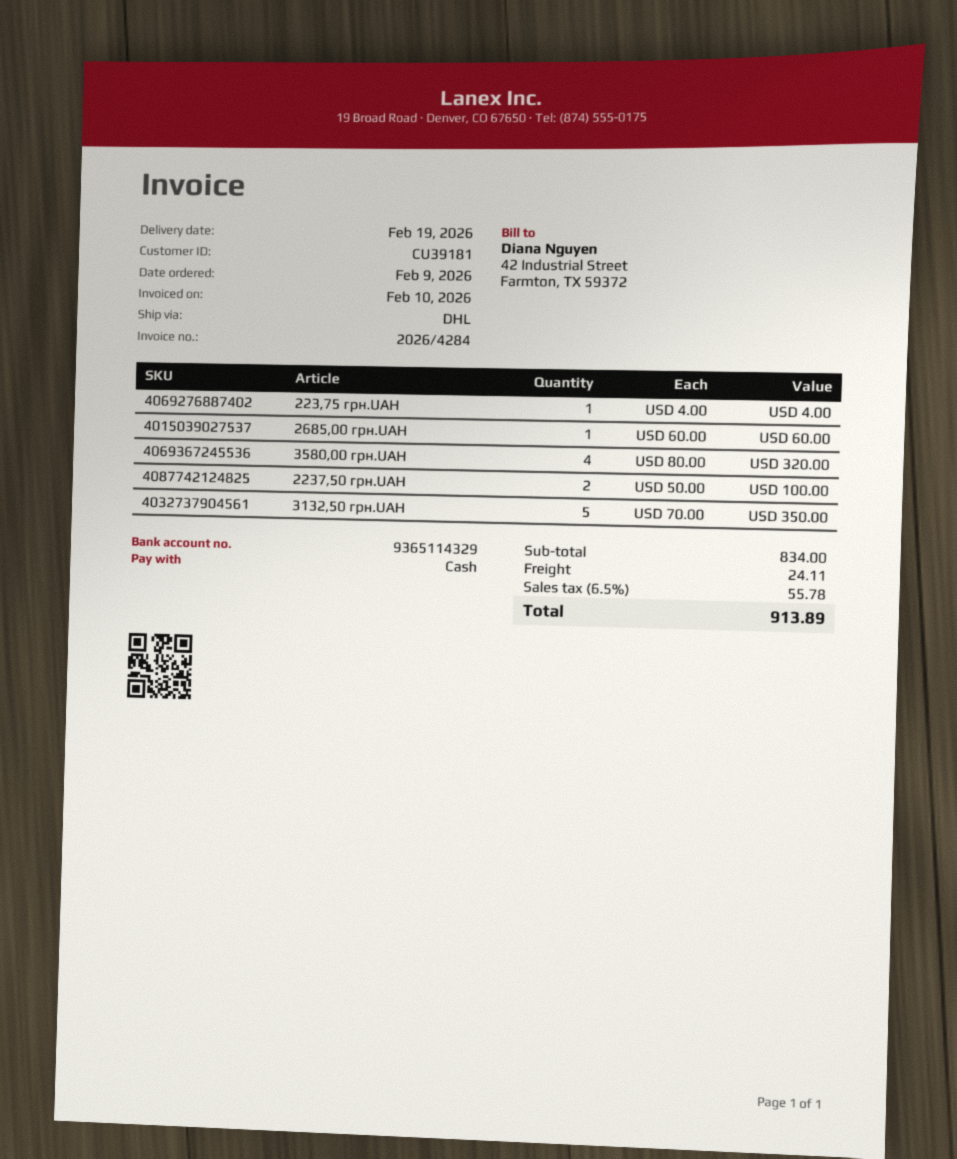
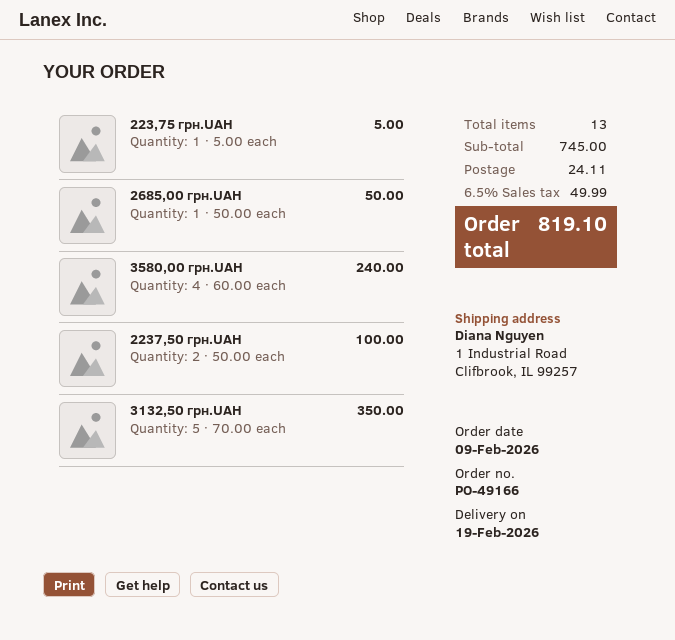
223,75 грн.UAH: 1 x 4.00 = 4.00 -> 1 x 5.00 = 5.00
2685,00 грн.UAH: 1 x 60.00 = 60.00 -> 1 x 50.00 = 50.00
3580,00 грн.UAH: 4 x 80.00 = 320.00 -> 4 x 60.00 = 240.00
subtotal: 834.00 -> 745.00
tax: 6.5% = 55.78 -> 6.5% = 49.99
total: 913.89 -> 819.10

